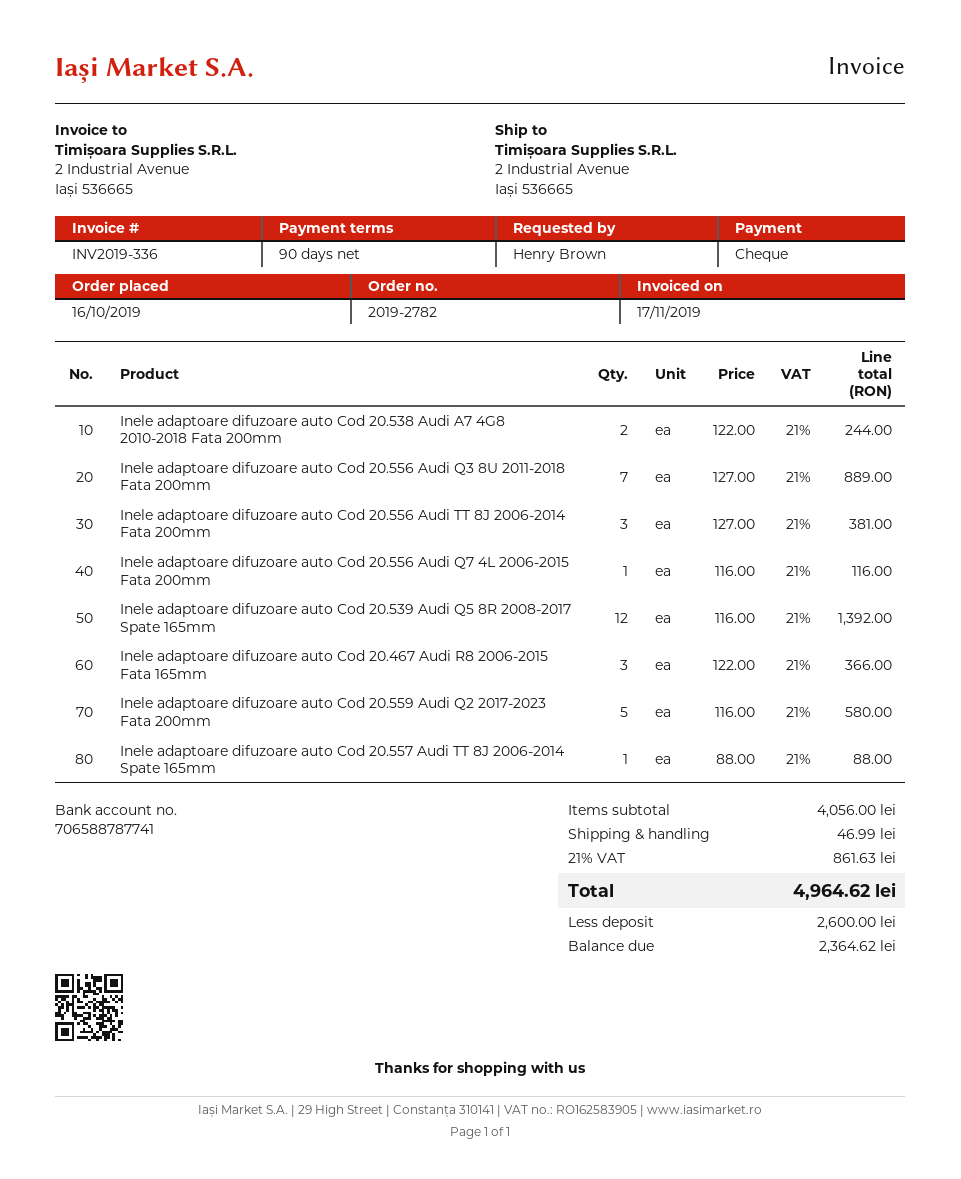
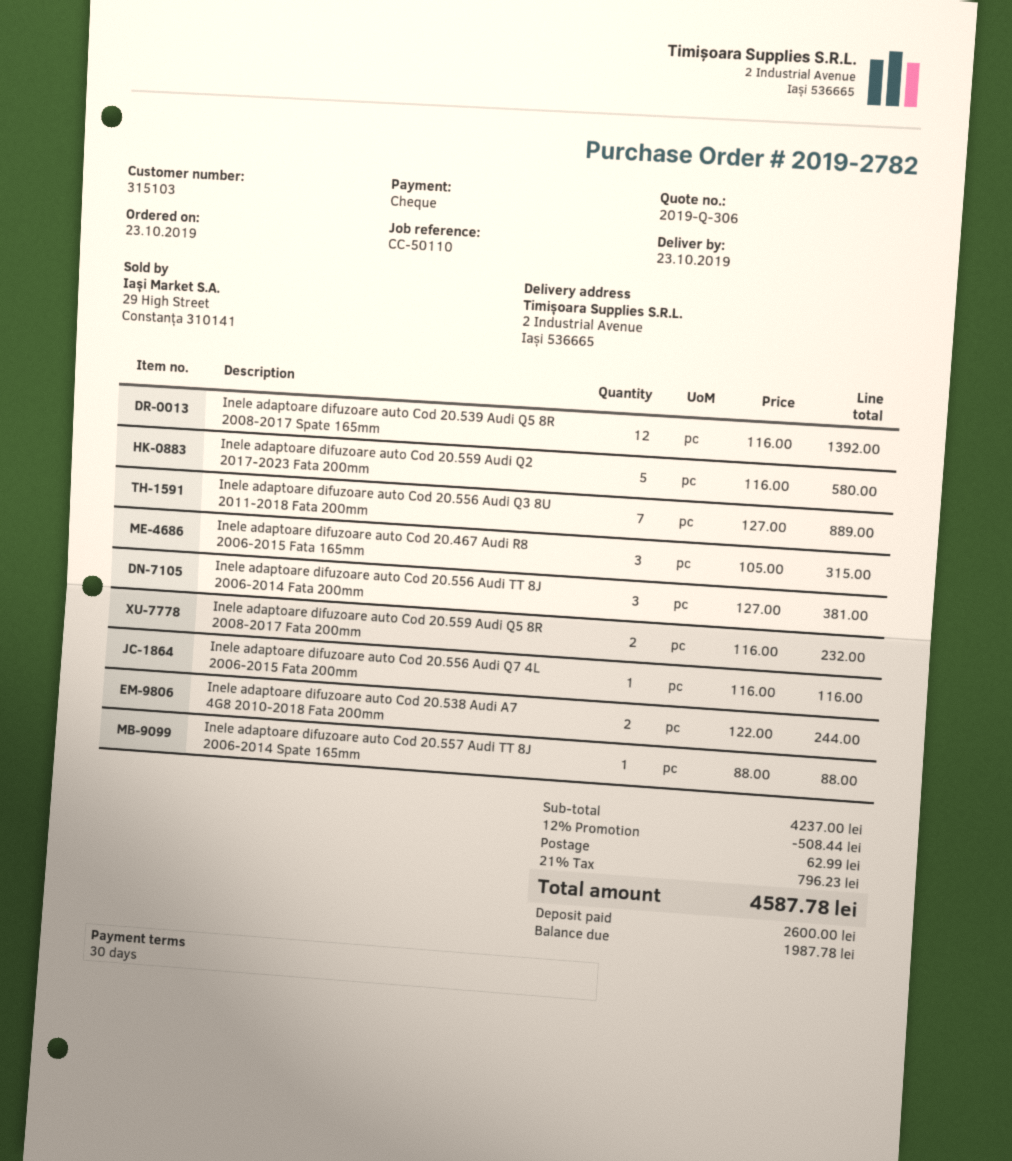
order date: 2019-10-16 -> 2019-10-23
payment terms: 90 days -> 30 days
Inele adaptoare difuzoare auto Cod 20.467 Audi R8 2006-2015 Fata 165mm: 3 x 122.00 = 366.00 -> 3 x 105.00 = 315.00
Inele adaptoare difuzoare auto Cod 20.559 Audi Q5 8R 2008-2017 Fata 200mm: none -> 2 x 116.00 = 232.00
subtotal: 4056.00 -> 4237.00
discount: none -> 12% = 508.44
shipping: 46.99 -> 62.99
tax: 21% = 861.63 -> 21% = 796.23
total: 4964.62 -> 4587.78
balance: 2364.62 -> 1987.78

